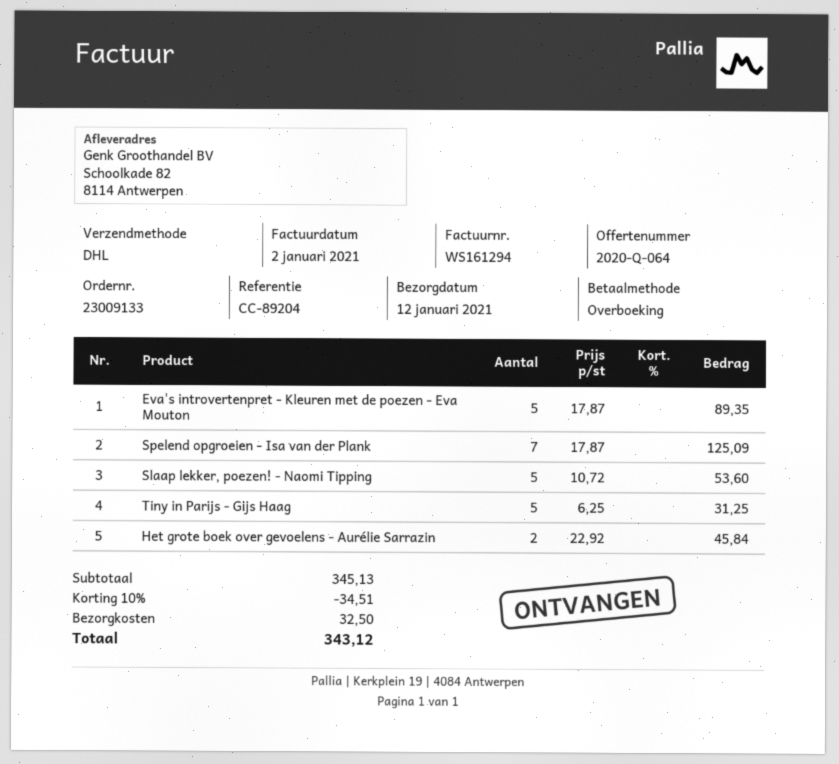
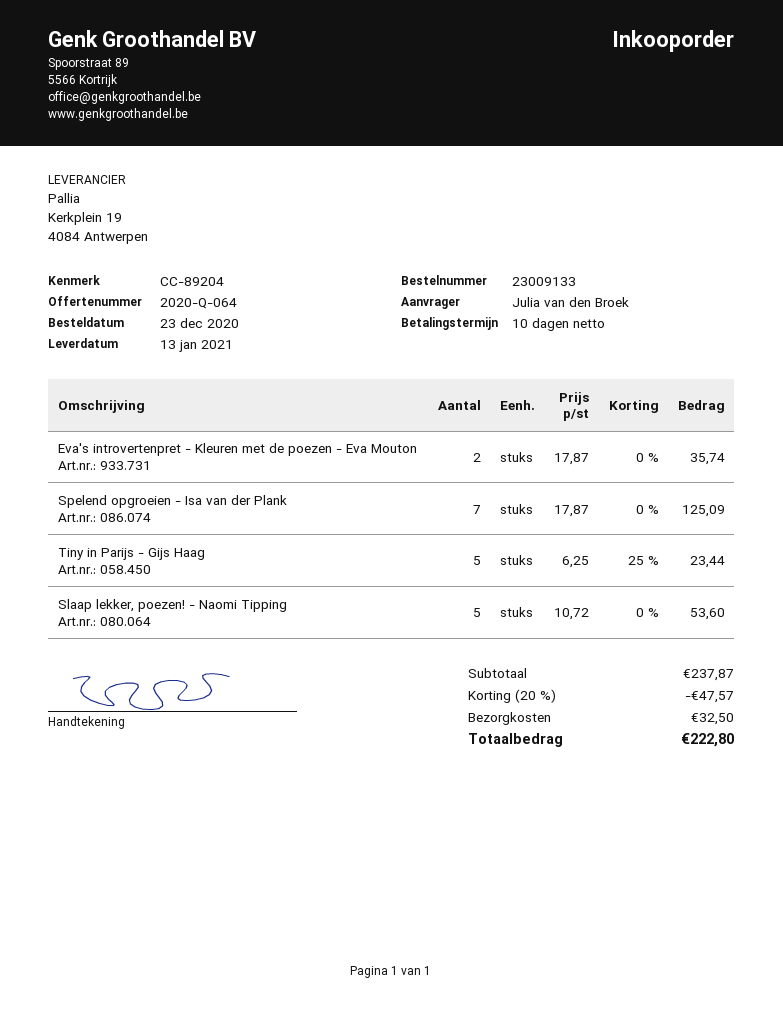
delivery date: 2021-01-12 -> 2021-01-13
Eva's introvertenpret - Kleuren met de poezen - Eva Mouton: 5 x 17.87 = 89.35 -> 2 x 17.87 = 35.74
Tiny in Parijs - Gijs Haag: 5 x 6.25 = 31.25 -> 5 x 6.25 - 25% = 23.44
Het grote boek over gevoelens - Aurélie Sarrazin: 2 x 22.92 = 45.84 -> none
subtotal: 345.13 -> 237.87
discount: 10% = 34.51 -> 20% = 47.57
total: 343.12 -> 222.80

